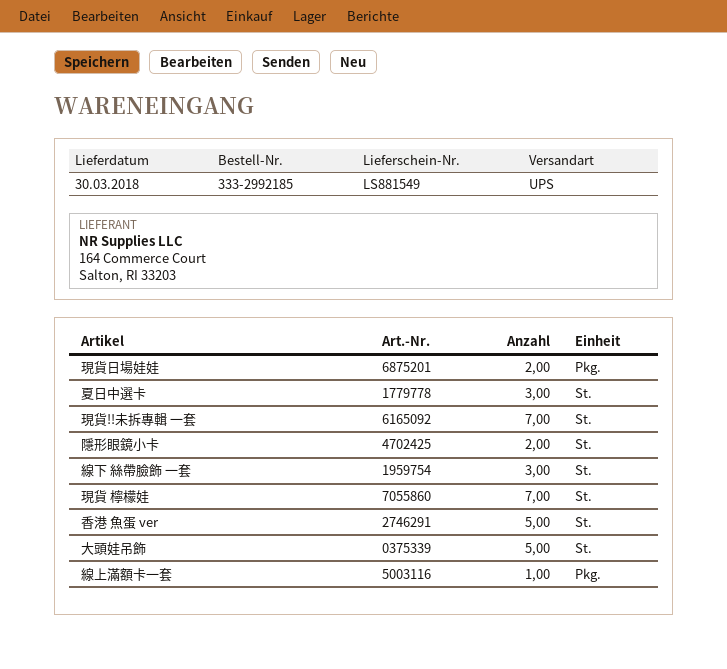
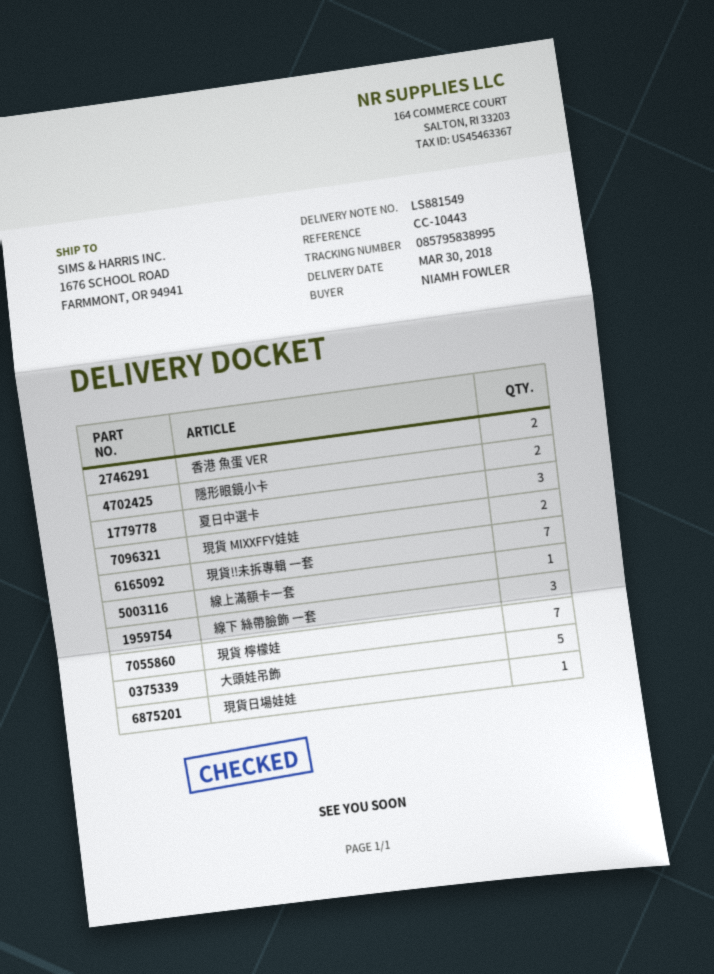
現貨日場娃娃: 2 -> 1
香港 魚蛋 ver: 5 -> 2
現貨 MIXXFFY娃娃: none -> 2

